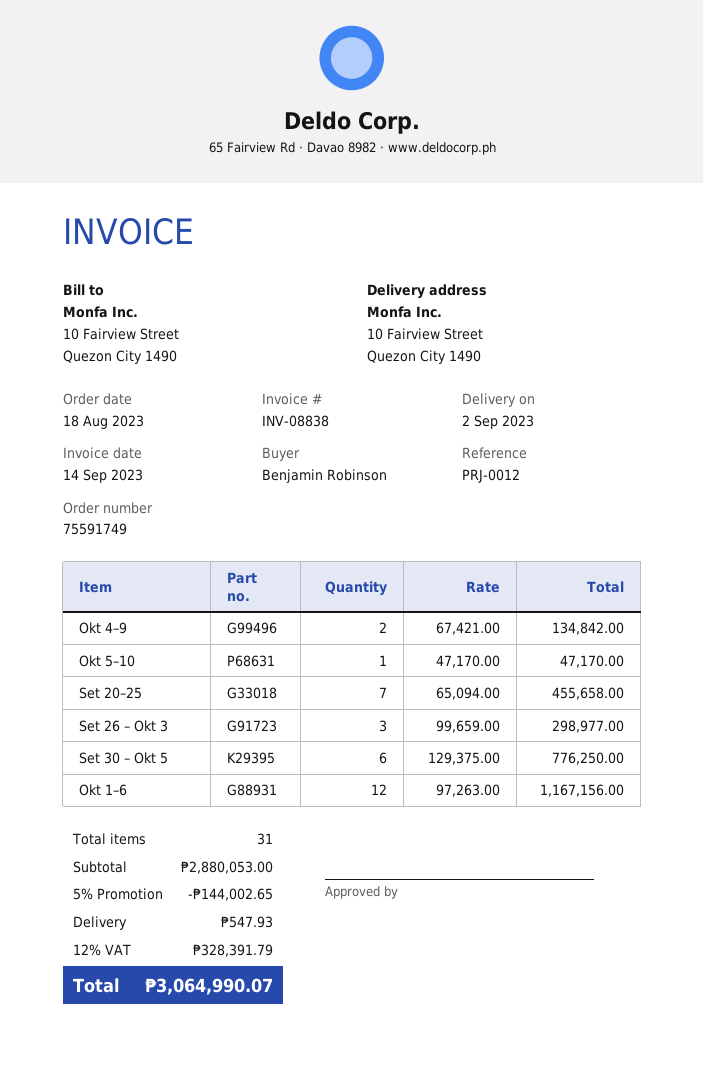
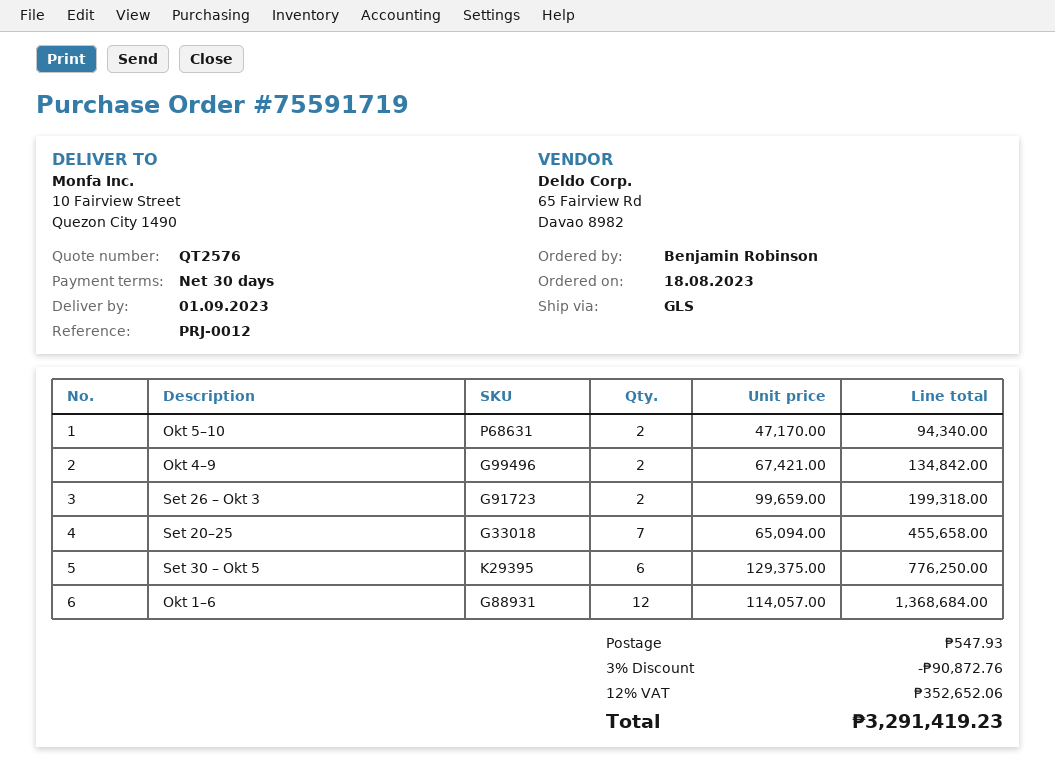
order number: 75591749 -> 75591719
delivery date: 2023-09-02 -> 2023-09-01
Okt 5–10: 1 x 47170.00 = 47170.00 -> 2 x 47170.00 = 94340.00
Set 26 – Okt 3: 3 x 99659.00 = 298977.00 -> 2 x 99659.00 = 199318.00
Okt 1–6: 12 x 97263.00 = 1167156.00 -> 12 x 114057.00 = 1368684.00
discount: 5% = 144002.65 -> 3% = 90872.76
tax: 12% = 328391.79 -> 12% = 352652.06
total: 3064990.07 -> 3291419.23

